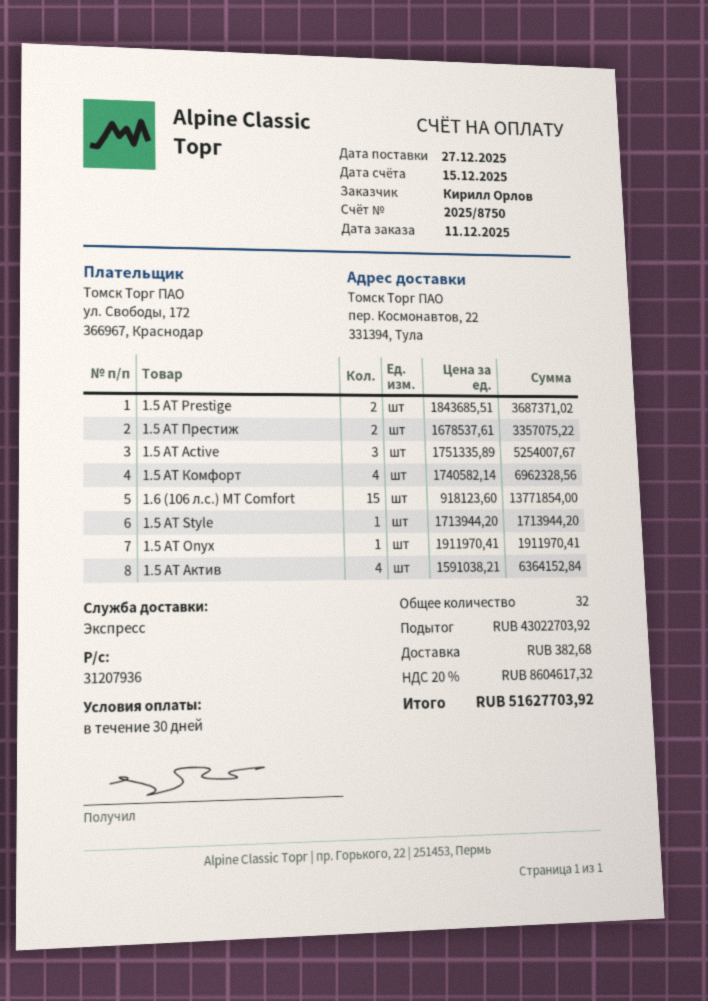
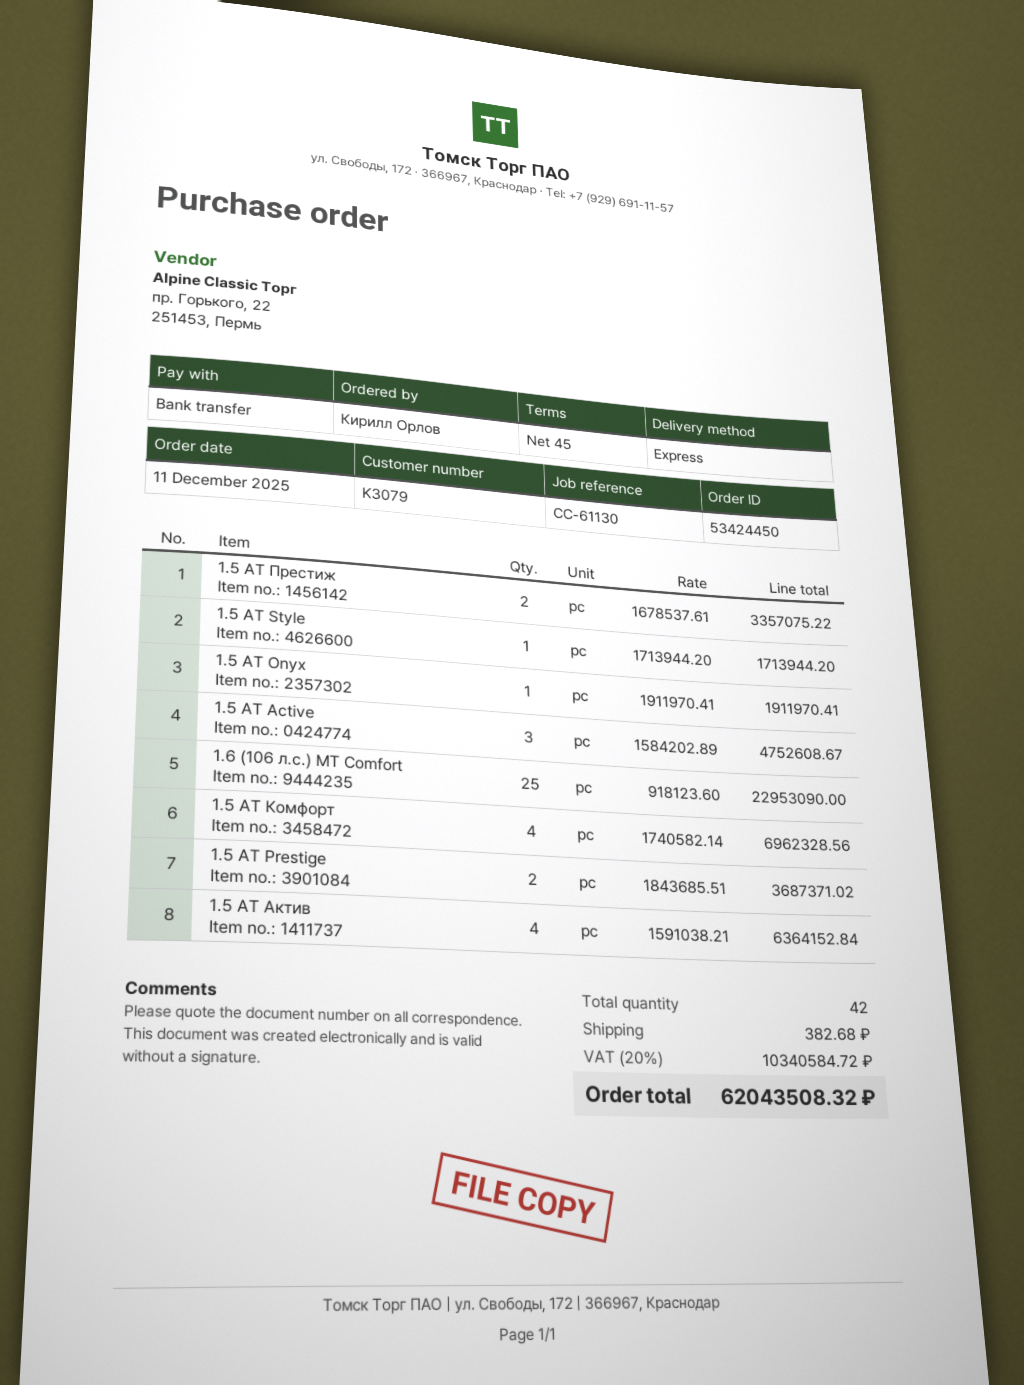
payment terms: 30 days -> 45 days
1.5 AT Active: 3 x 1751335.89 = 5254007.67 -> 3 x 1584202.89 = 4752608.67
1.6 (106 л.с.) MT Comfort: 15 x 918123.60 = 13771854.00 -> 25 x 918123.60 = 22953090.00
total quantity: 32 -> 42
tax: 20% = 8604617.32 -> 20% = 10340584.72
total: 51627703.92 -> 62043508.32

